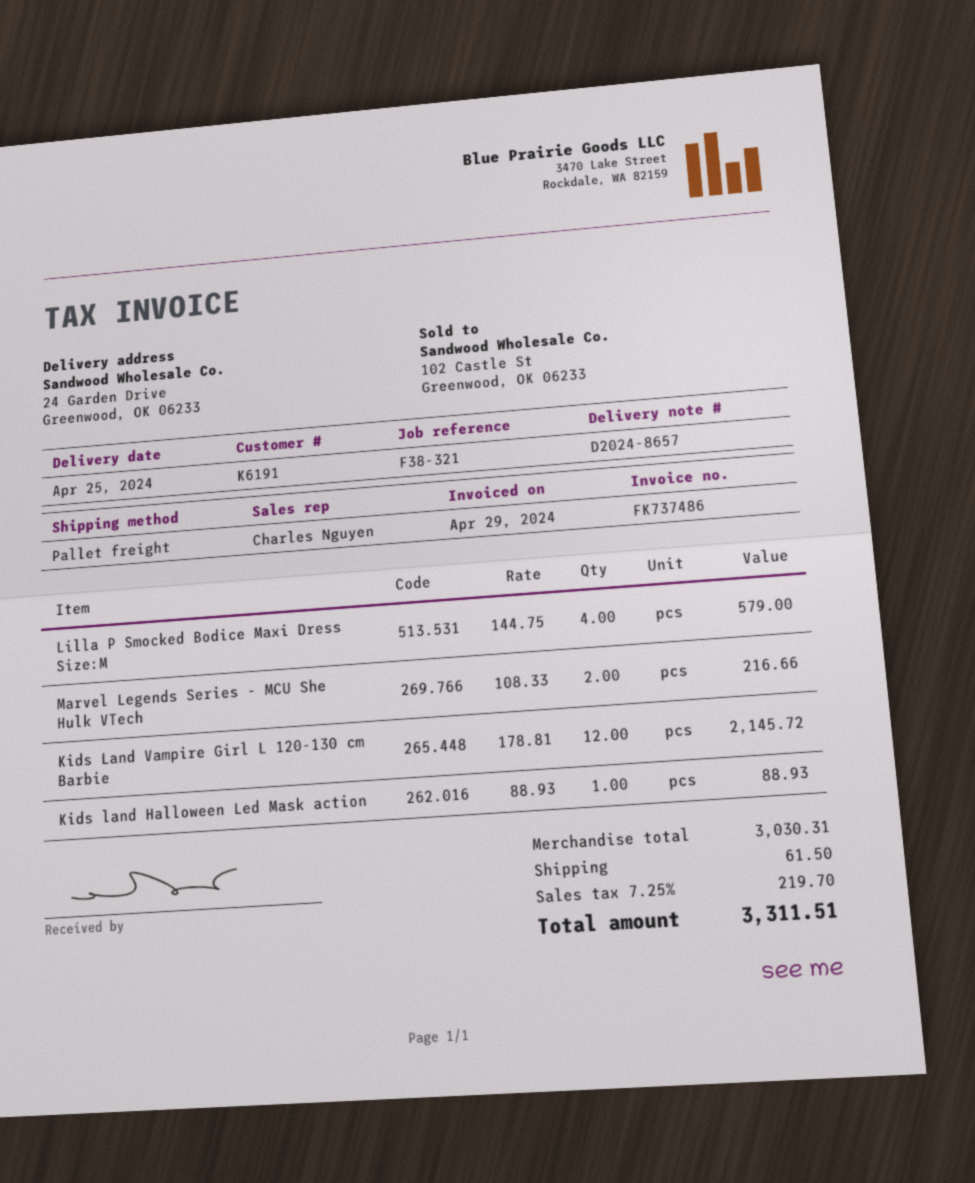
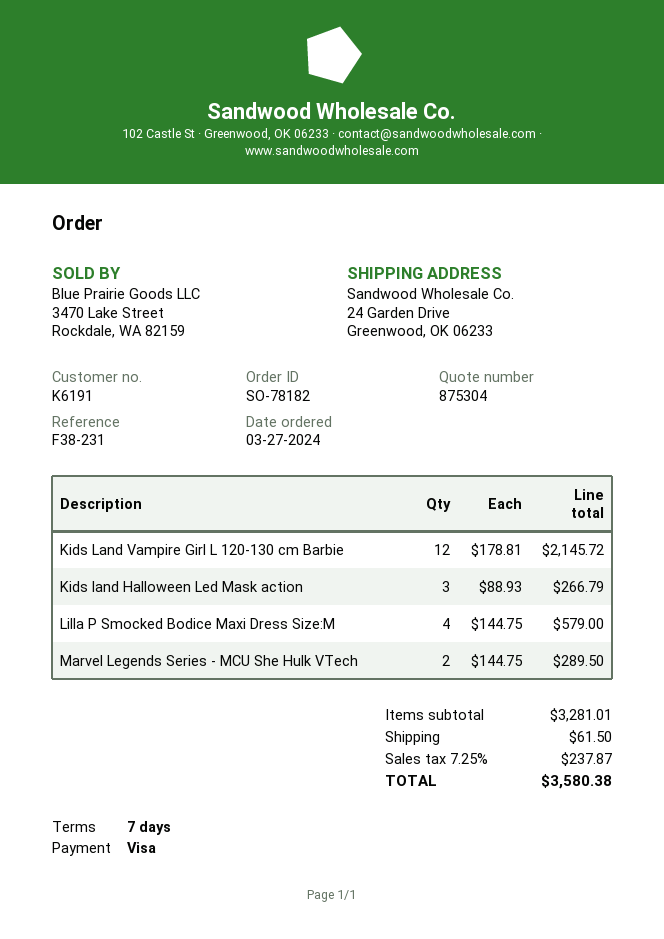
reference: F38-321 -> F38-231
Marvel Legends Series - MCU She Hulk VTech: 2 x 108.33 = 216.66 -> 2 x 144.75 = 289.50
Kids land Halloween Led Mask action: 1 x 88.93 = 88.93 -> 3 x 88.93 = 266.79
subtotal: 3030.31 -> 3281.01
tax: 7.25% = 219.70 -> 7.25% = 237.87
total: 3311.51 -> 3580.38

